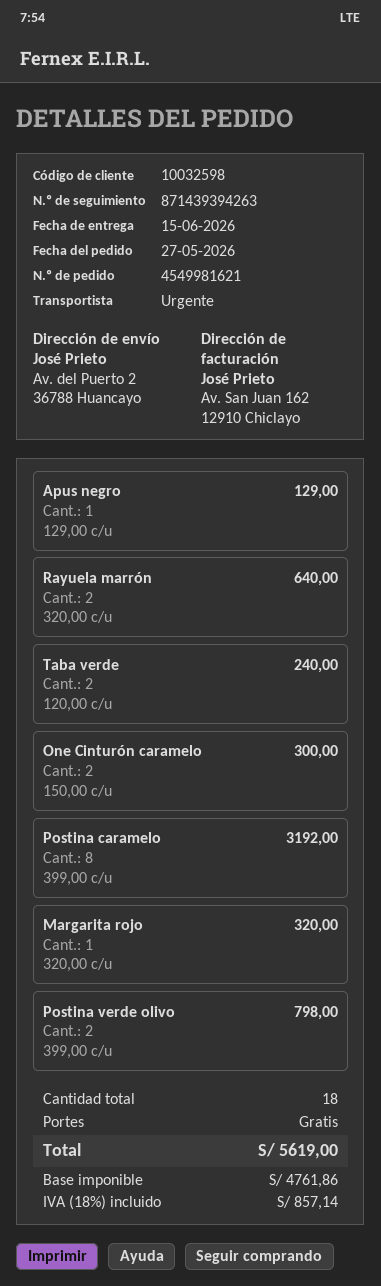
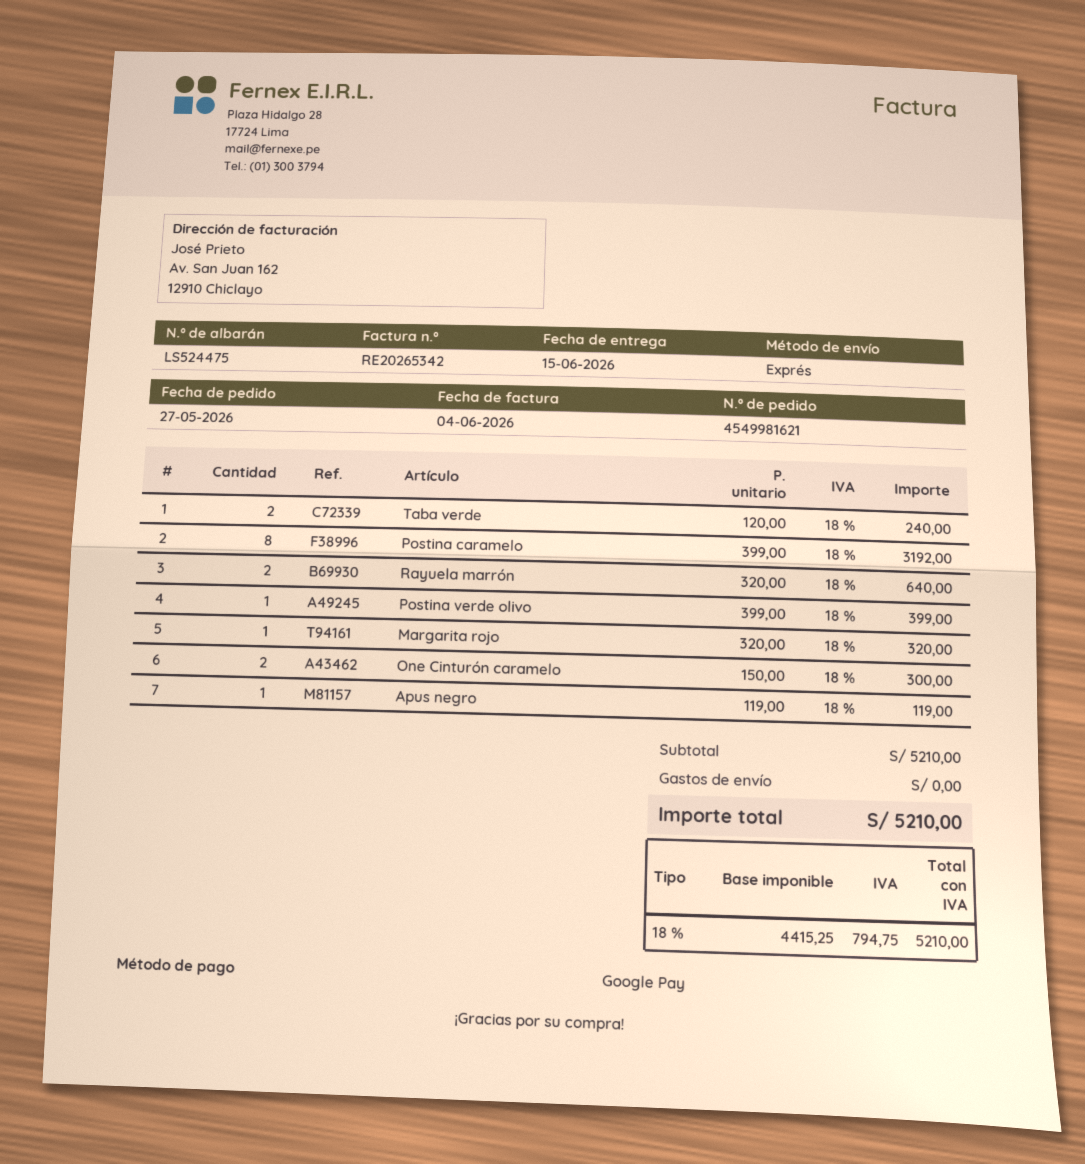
Apus negro: 1 x 129.00 = 129.00 -> 1 x 119.00 = 119.00
Postina verde olivo: 2 x 399.00 = 798.00 -> 1 x 399.00 = 399.00
net: 4761.86 -> 4415.25
tax: 18% = 857.14 -> 18% = 794.75
total: 5619.00 -> 5210.00

